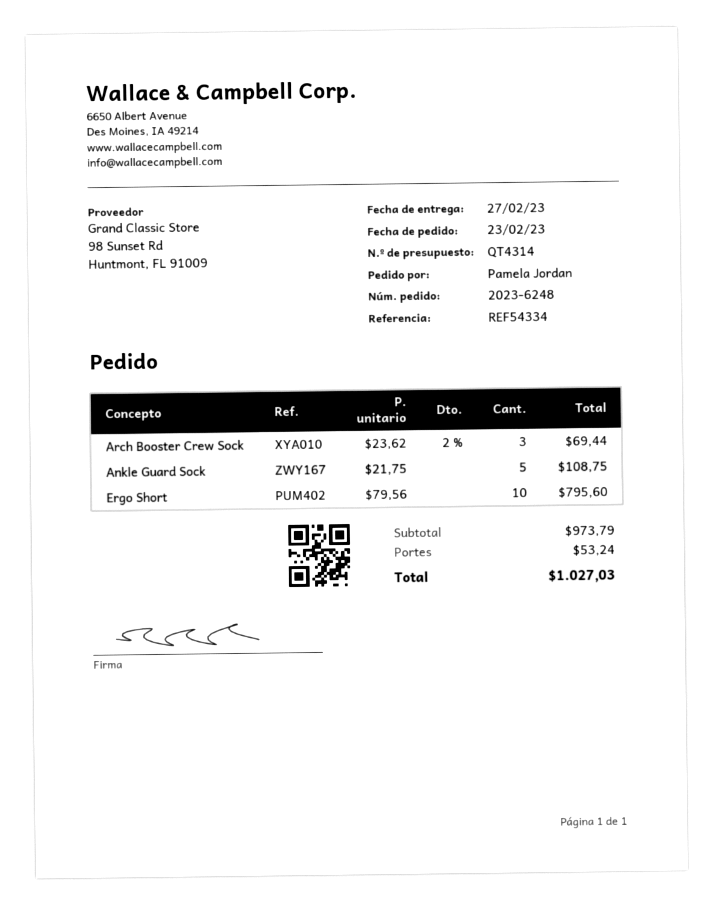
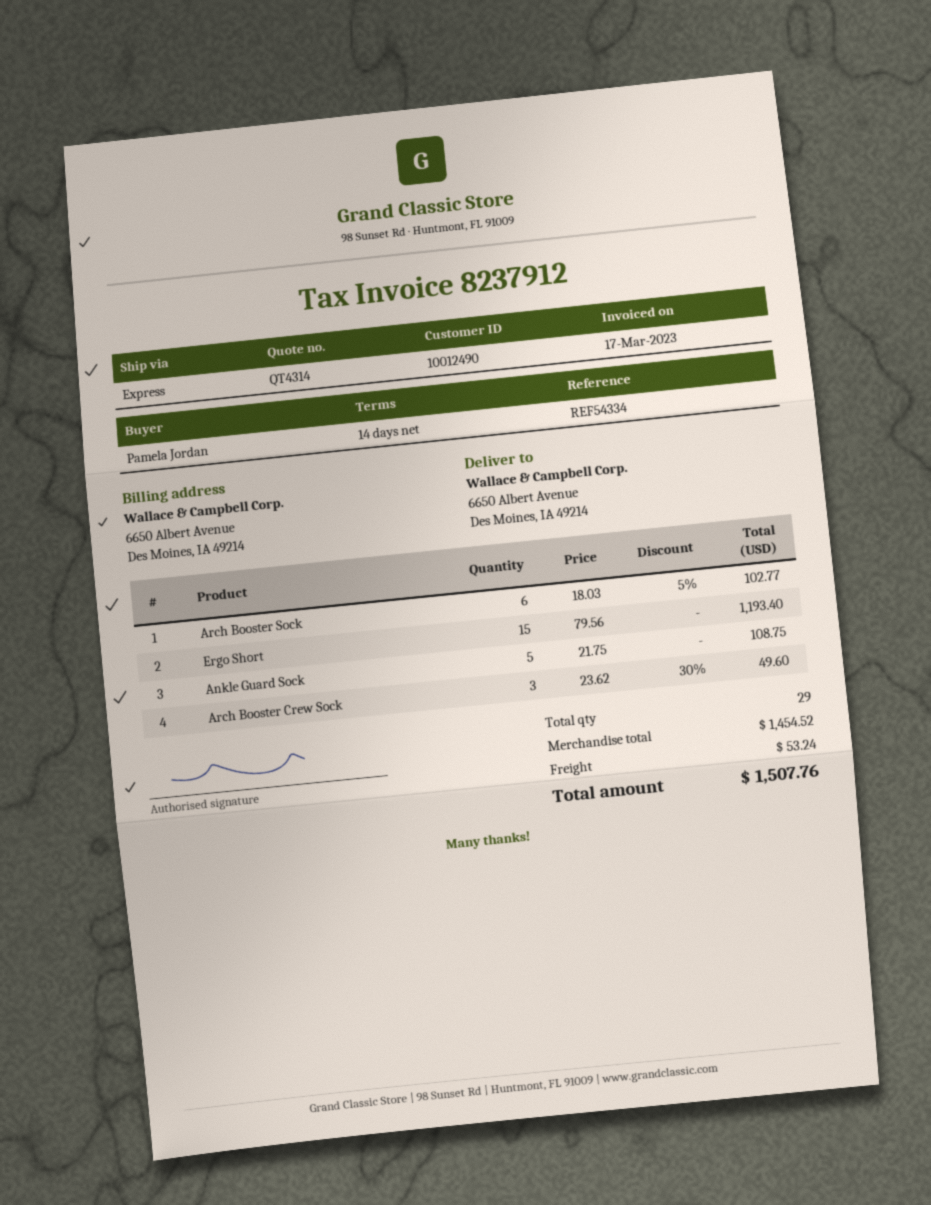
Arch Booster Crew Sock: 3 x 23.62 - 2% = 69.44 -> 3 x 23.62 - 30% = 49.60
Ergo Short: 10 x 79.56 = 795.60 -> 15 x 79.56 = 1193.40
Arch Booster Sock: none -> 6 x 18.03 - 5% = 102.77
subtotal: 973.79 -> 1454.52
total: 1027.03 -> 1507.76

